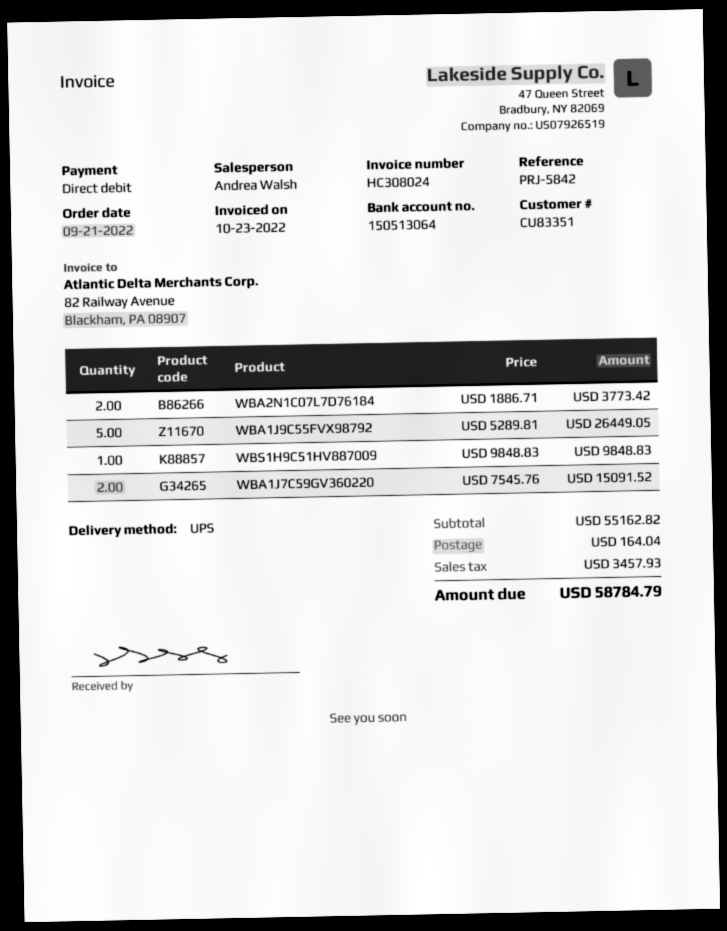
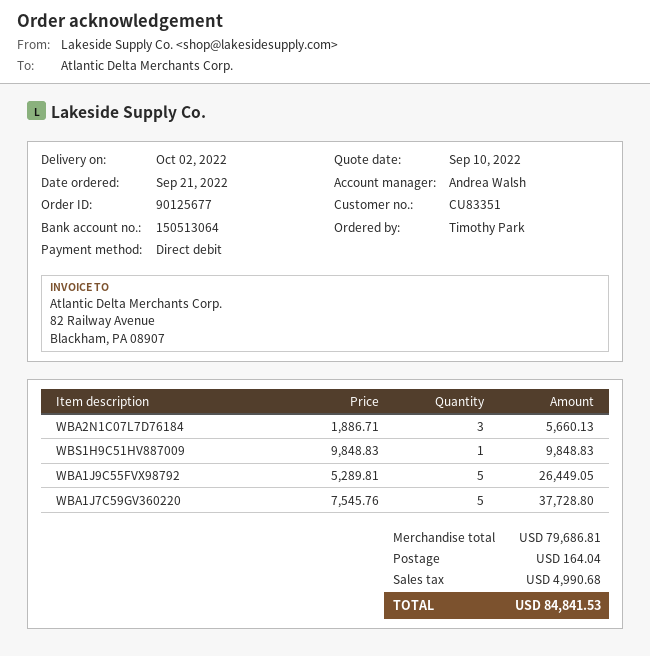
WBA2N1C07L7D76184: 2 x 1886.71 = 3773.42 -> 3 x 1886.71 = 5660.13
WBA1J7C59GV360220: 2 x 7545.76 = 15091.52 -> 5 x 7545.76 = 37728.80
subtotal: 55162.82 -> 79686.81
tax: 3457.93 -> 4990.68
total: 58784.79 -> 84841.53

